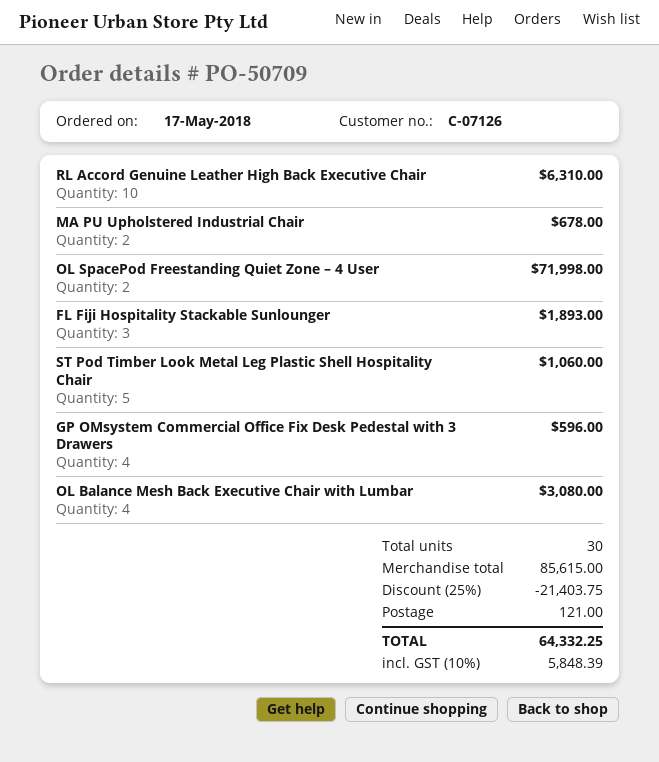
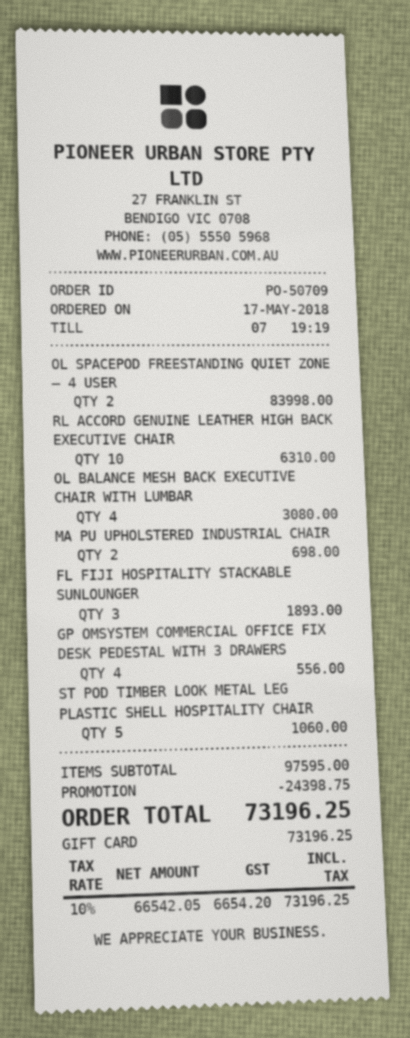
MA PU Upholstered Industrial Chair: 2 for 678.00 -> 2 for 698.00
OL SpacePod Freestanding Quiet Zone – 4 User: 2 for 71998.00 -> 2 for 83998.00
GP OMsystem Commercial Office Fix Desk Pedestal with 3 Drawers: 4 for 596.00 -> 4 for 556.00
subtotal: 85615.00 -> 97595.00
discount: 21403.75 -> 24398.75
shipping: 121.00 -> none
tax: 10% = 5848.39 -> 10% = 6654.20
total: 64332.25 -> 73196.25

